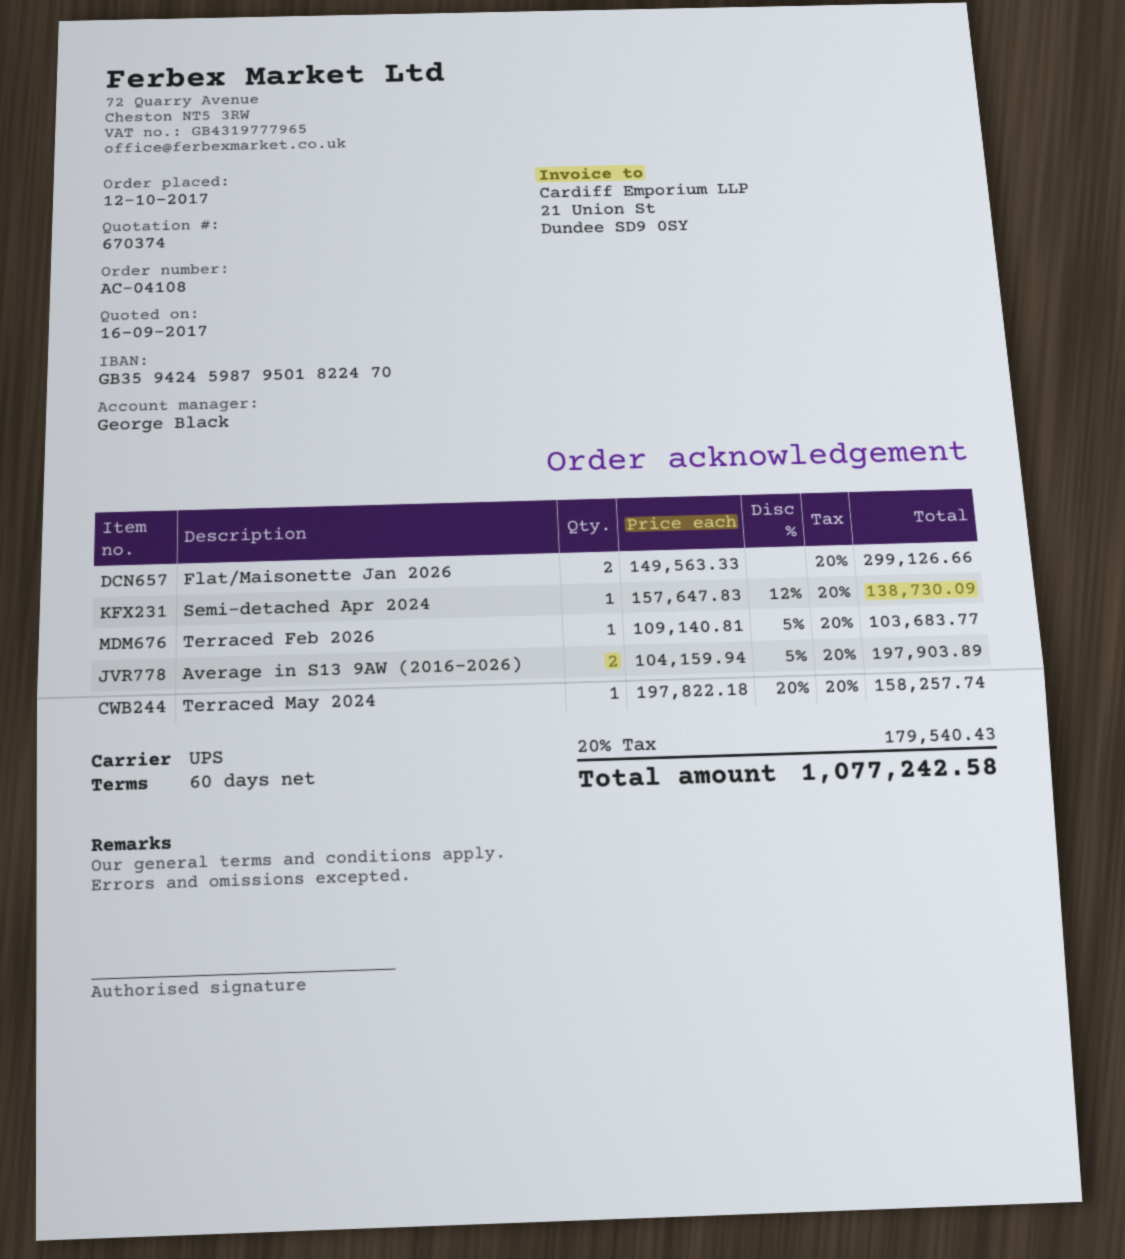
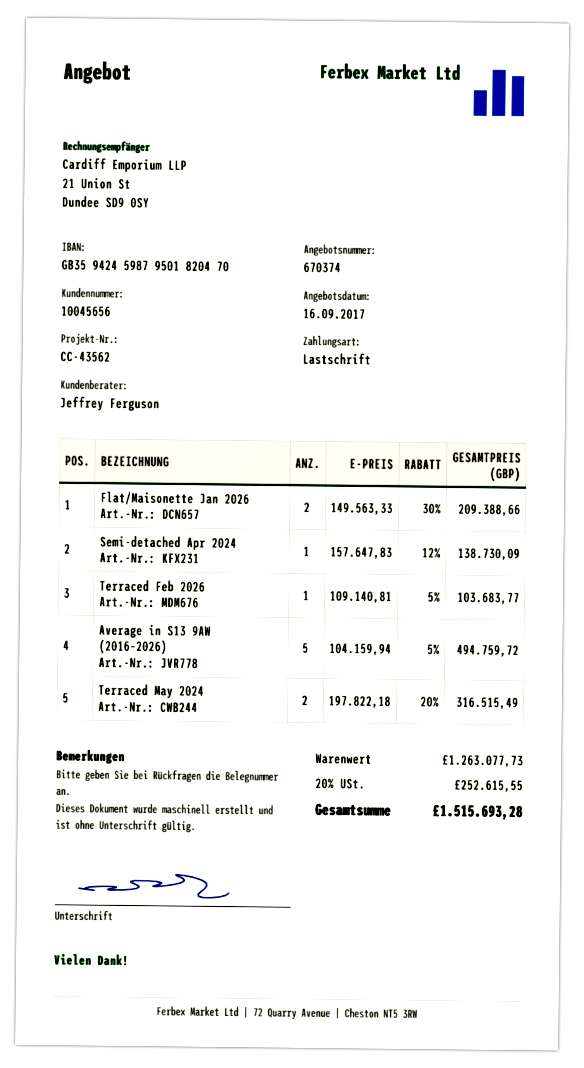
sales rep: George Black -> Jeffrey Ferguson
bank account: GB35942459879501822470 -> GB35942459879501820470
Flat/Maisonette Jan 2026: 2 x 149563.33 = 299126.66 -> 2 x 149563.33 - 30% = 209388.66
Average in S13 9AW (2016–2026): 2 x 104159.94 - 5% = 197903.89 -> 5 x 104159.94 - 5% = 494759.72
Terraced May 2024: 1 x 197822.18 - 20% = 158257.74 -> 2 x 197822.18 - 20% = 316515.49
tax: 20% = 179540.43 -> 20% = 252615.55
total: 1077242.58 -> 1515693.28

